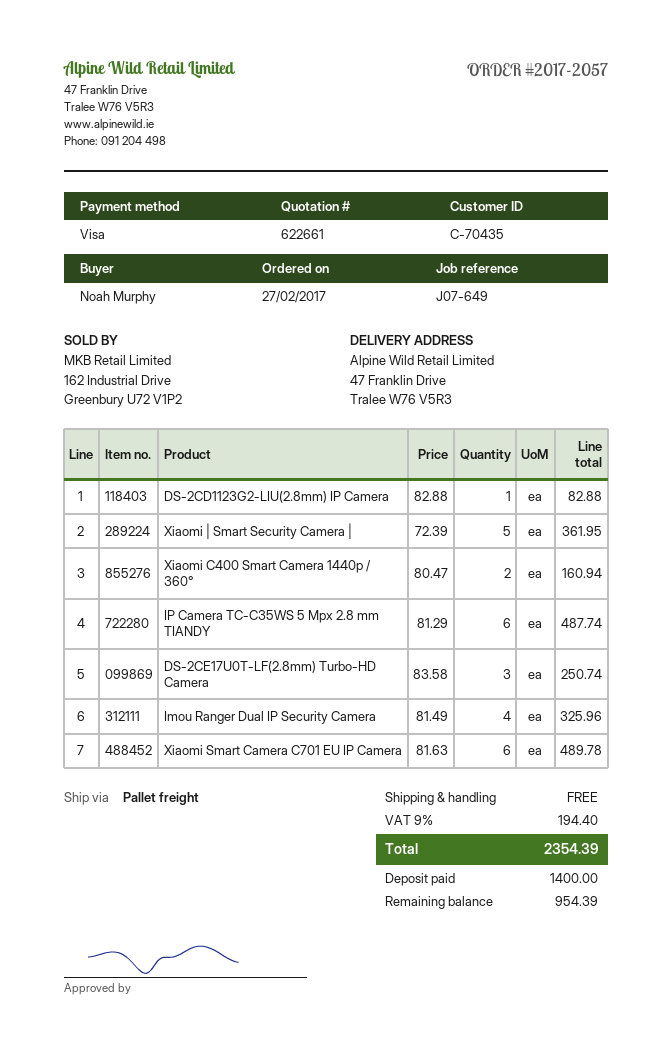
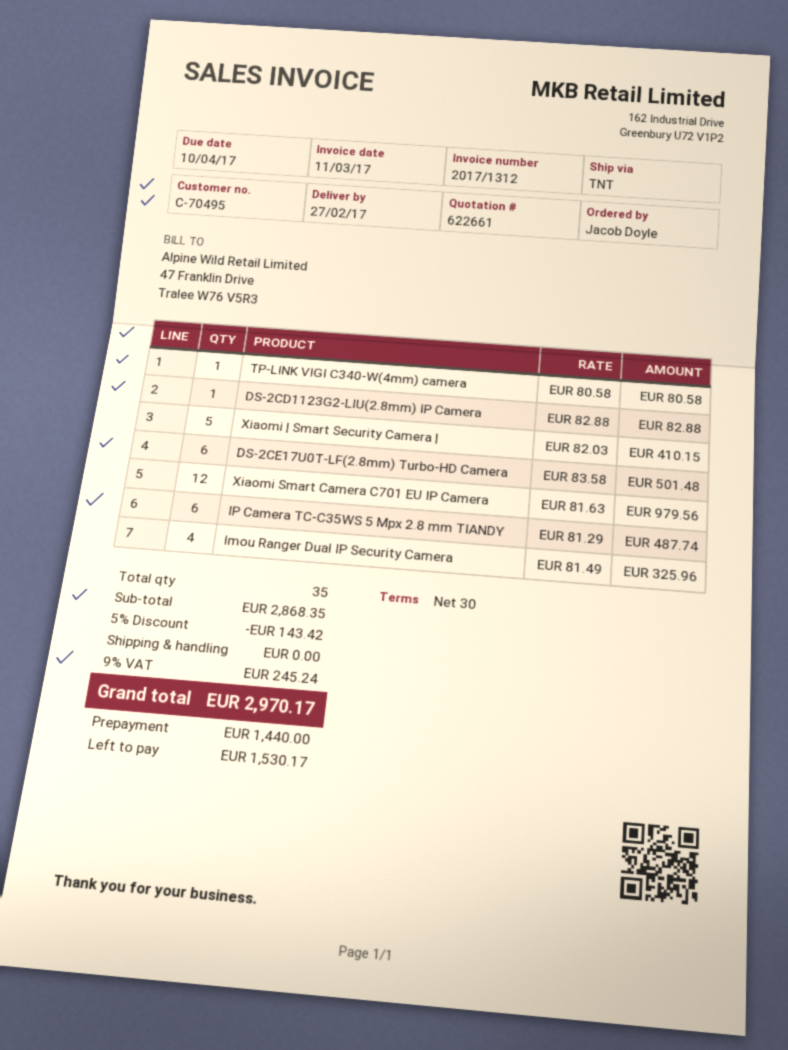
customer number: C-70435 -> C-70495
ordered by: Noah Murphy -> Jacob Doyle
shipping method: pallet freight -> TNT
Xiaomi | Smart Security Camera |: 5 x 72.39 = 361.95 -> 5 x 82.03 = 410.15
Xiaomi C400 Smart Camera 1440p / 360°: 2 x 80.47 = 160.94 -> none
DS-2CE17U0T-LF(2.8mm) Turbo-HD Camera: 3 x 83.58 = 250.74 -> 6 x 83.58 = 501.48
Xiaomi Smart Camera C701 EU IP Camera: 6 x 81.63 = 489.78 -> 12 x 81.63 = 979.56
TP-LINK VIGI C340-W(4mm) camera: none -> 1 x 80.58 = 80.58
discount: none -> 5% = 143.42
tax: 9% = 194.40 -> 9% = 245.24
total: 2354.39 -> 2970.17
deposit: 1400.00 -> 1440.00
balance: 954.39 -> 1530.17

